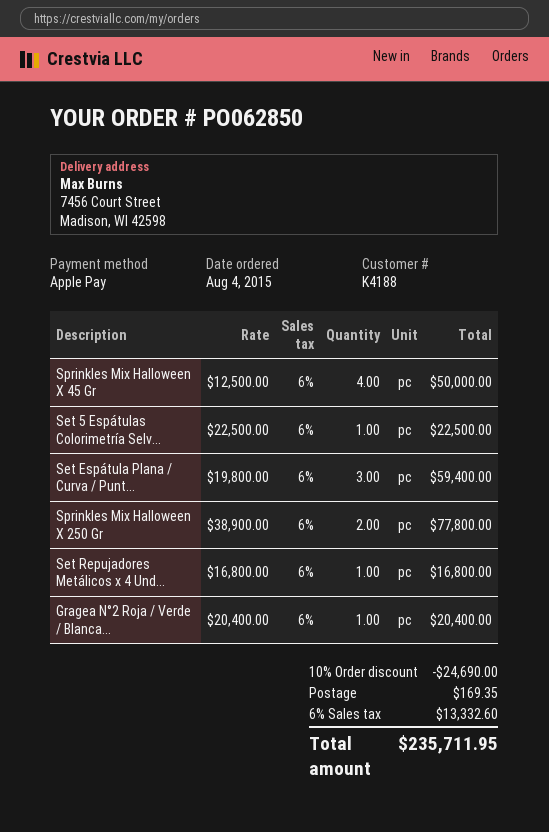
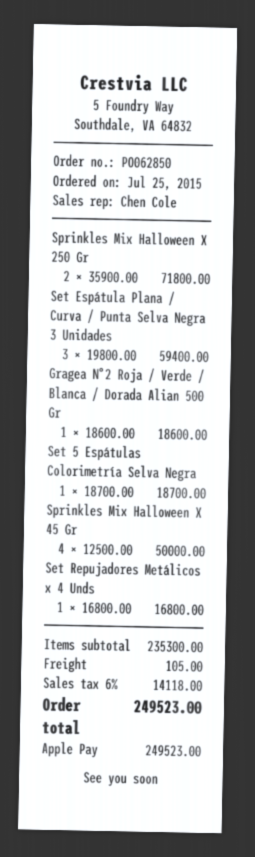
order date: 2015-08-04 -> 2015-07-25
Set 5 Espátulas Colorimetría Selv...: 1 x 22500.00 = 22500.00 -> 1 x 18700.00 = 18700.00
Sprinkles Mix Halloween X 250 Gr: 2 x 38900.00 = 77800.00 -> 2 x 35900.00 = 71800.00
Gragea N°2 Roja / Verde / Blanca...: 1 x 20400.00 = 20400.00 -> 1 x 18600.00 = 18600.00
discount: 10% = 24690.00 -> none
shipping: 169.35 -> 105.00
tax: 6% = 13332.60 -> 6% = 14118.00
total: 235711.95 -> 249523.00

